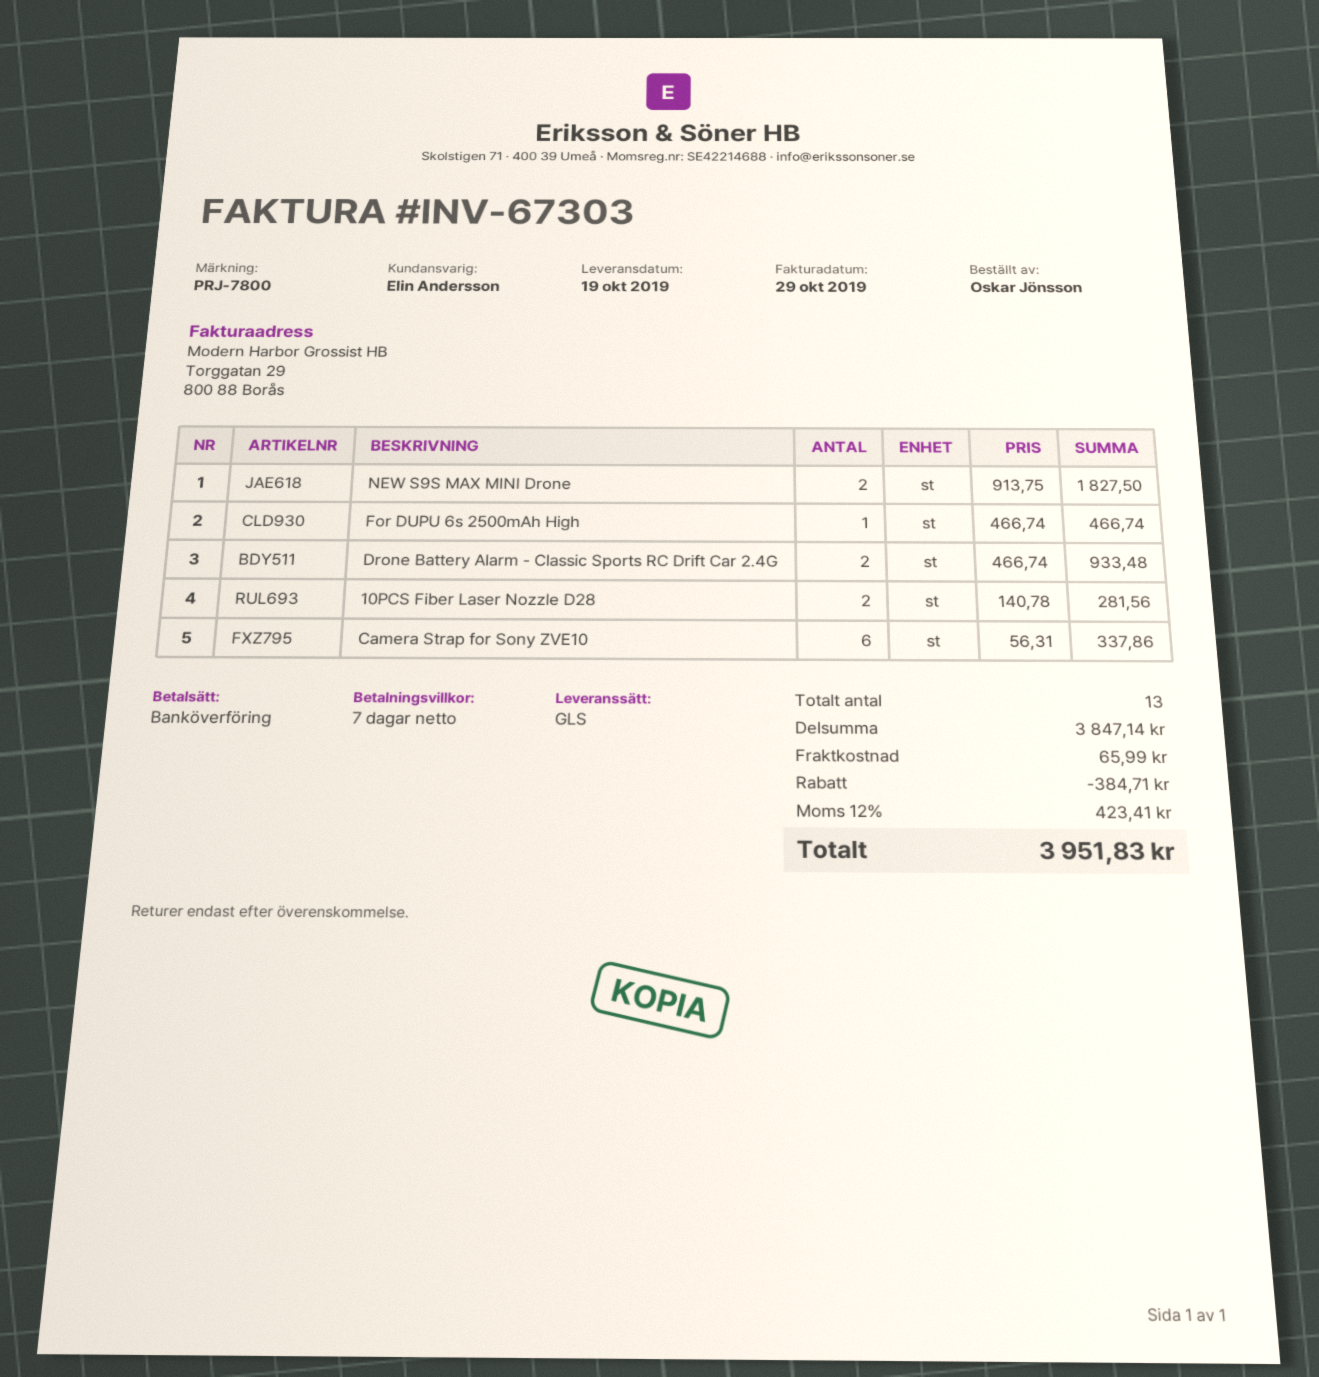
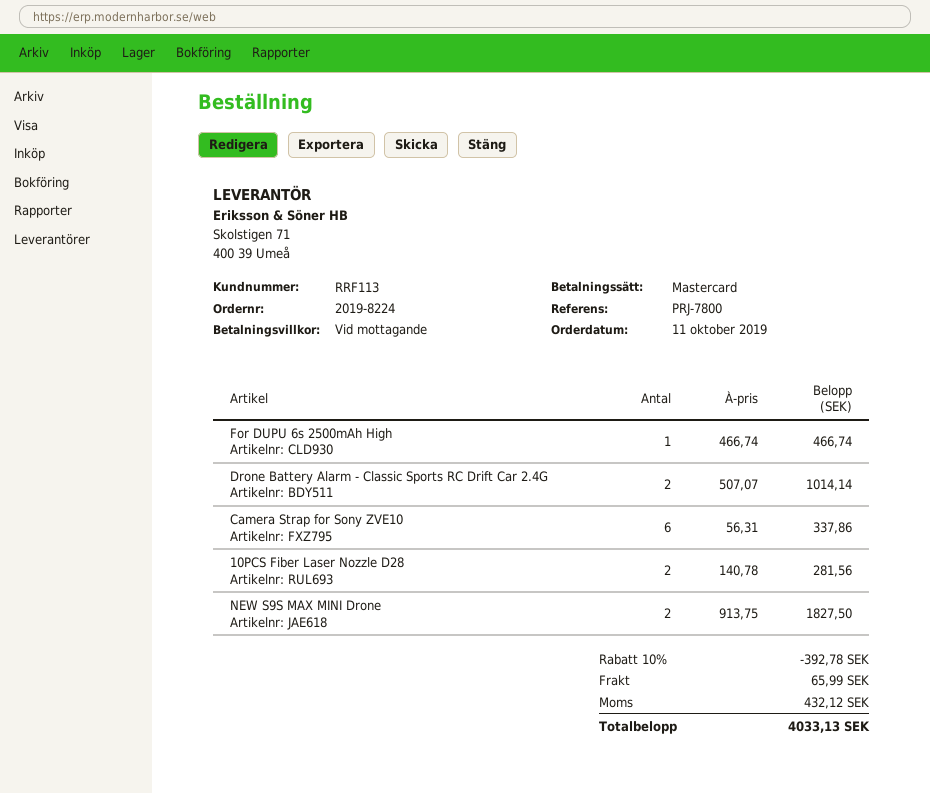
payment terms: 7 days -> on receipt
payment method: bank transfer -> Mastercard
Drone Battery Alarm - Classic Sports RC Drift Car 2.4G: 2 x 466.74 = 933.48 -> 2 x 507.07 = 1014.14
discount: 384.71 -> 392.78
tax: 423.41 -> 432.12
total: 3951.83 -> 4033.13

